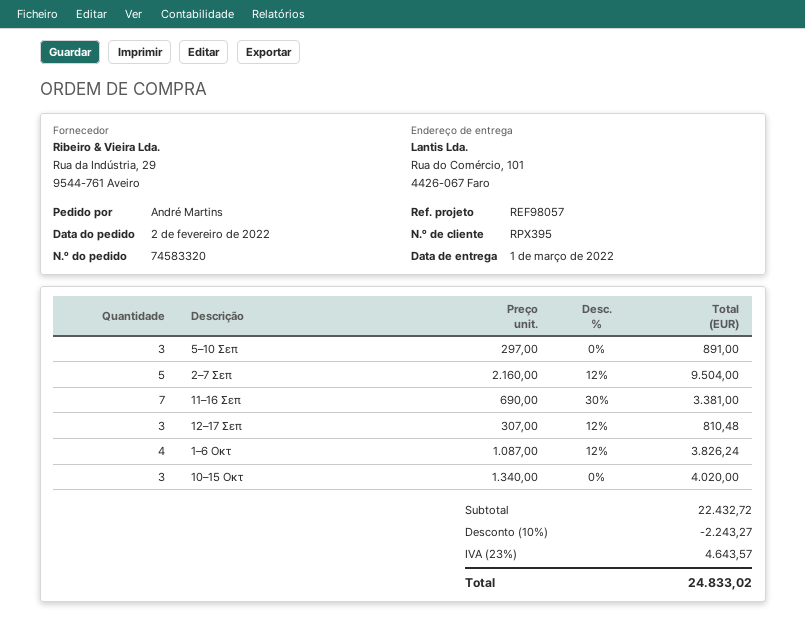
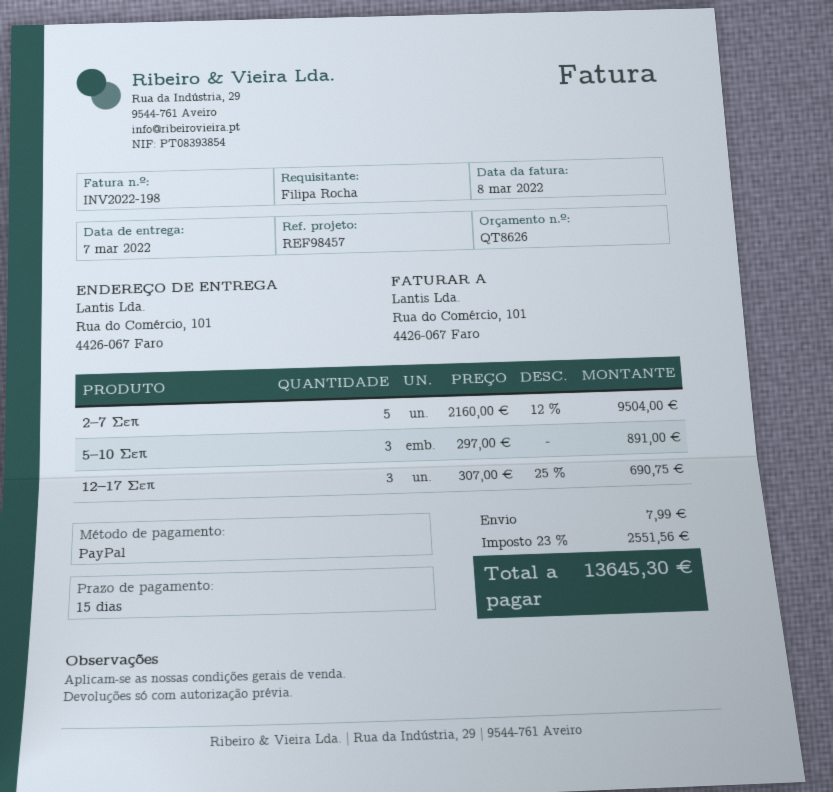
delivery date: 2022-03-01 -> 2022-03-07
reference: REF98057 -> REF98457
ordered by: André Martins -> Filipa Rocha
11–16 Σεπ: 7 x 690.00 - 30% = 3381.00 -> none
12–17 Σεπ: 3 x 307.00 - 12% = 810.48 -> 3 x 307.00 - 25% = 690.75
1–6 Οκτ: 4 x 1087.00 - 12% = 3826.24 -> none
10–15 Οκτ: 3 x 1340.00 = 4020.00 -> none
discount: 10% = 2243.27 -> none
shipping: none -> 7.99
tax: 23% = 4643.57 -> 23% = 2551.56
total: 24833.02 -> 13645.30

